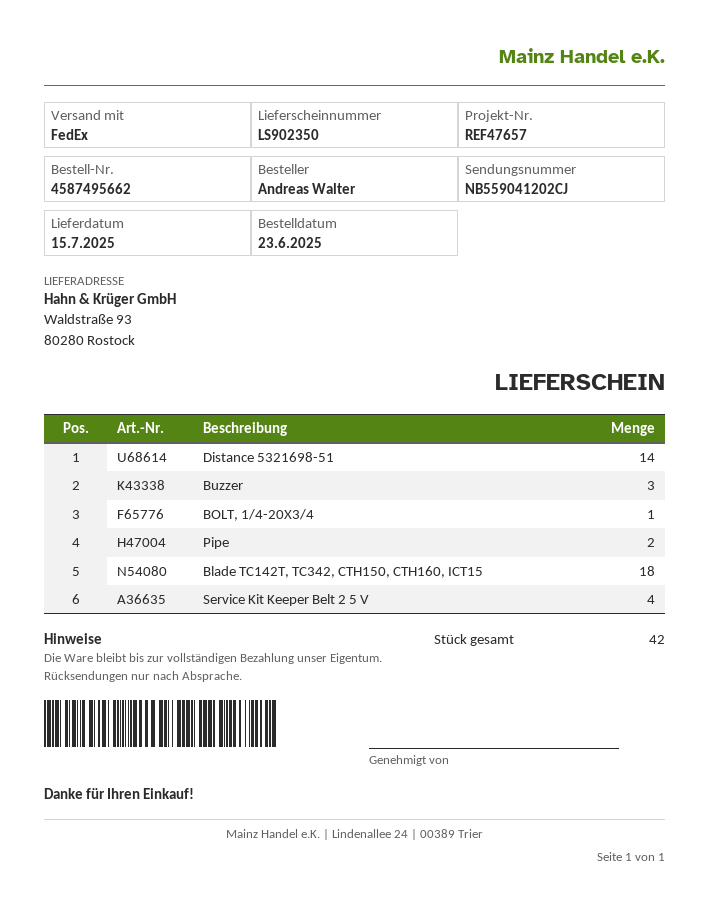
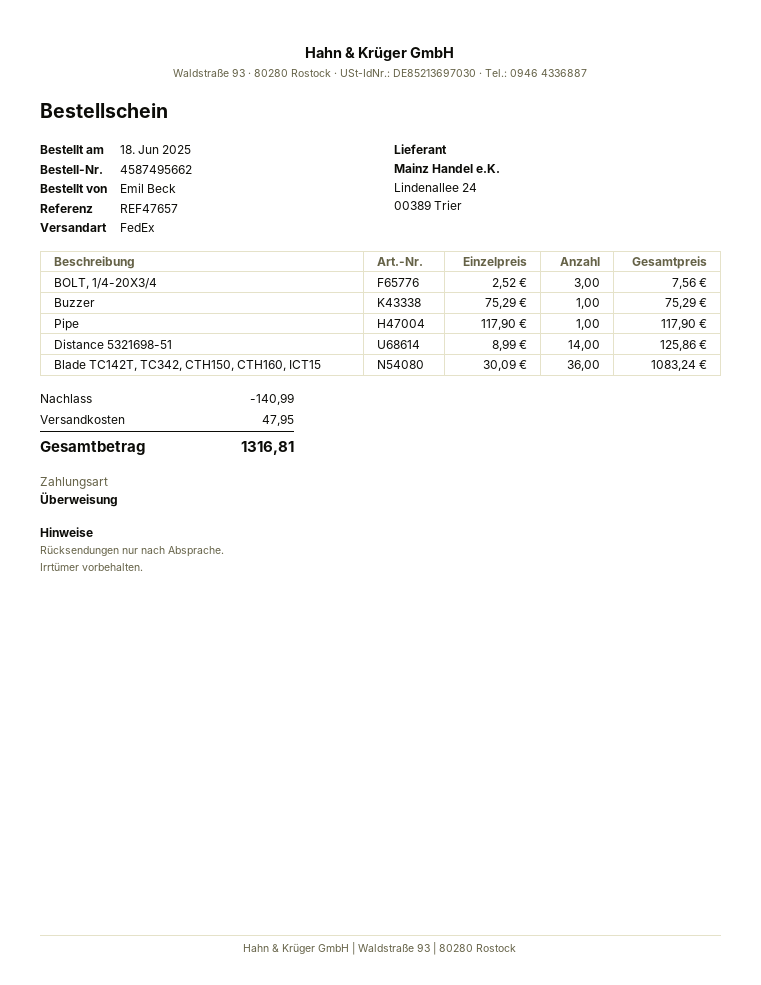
order date: 2025-06-23 -> 2025-06-18
ordered by: Andreas Walter -> Emil Beck
Buzzer: 3 -> 1
BOLT, 1/4-20X3/4: 1 -> 3
Pipe: 2 -> 1
Blade TC142T, TC342, CTH150, CTH160, ICT15: 18 -> 36
Service Kit Keeper Belt 2 5 V: 4 -> none

